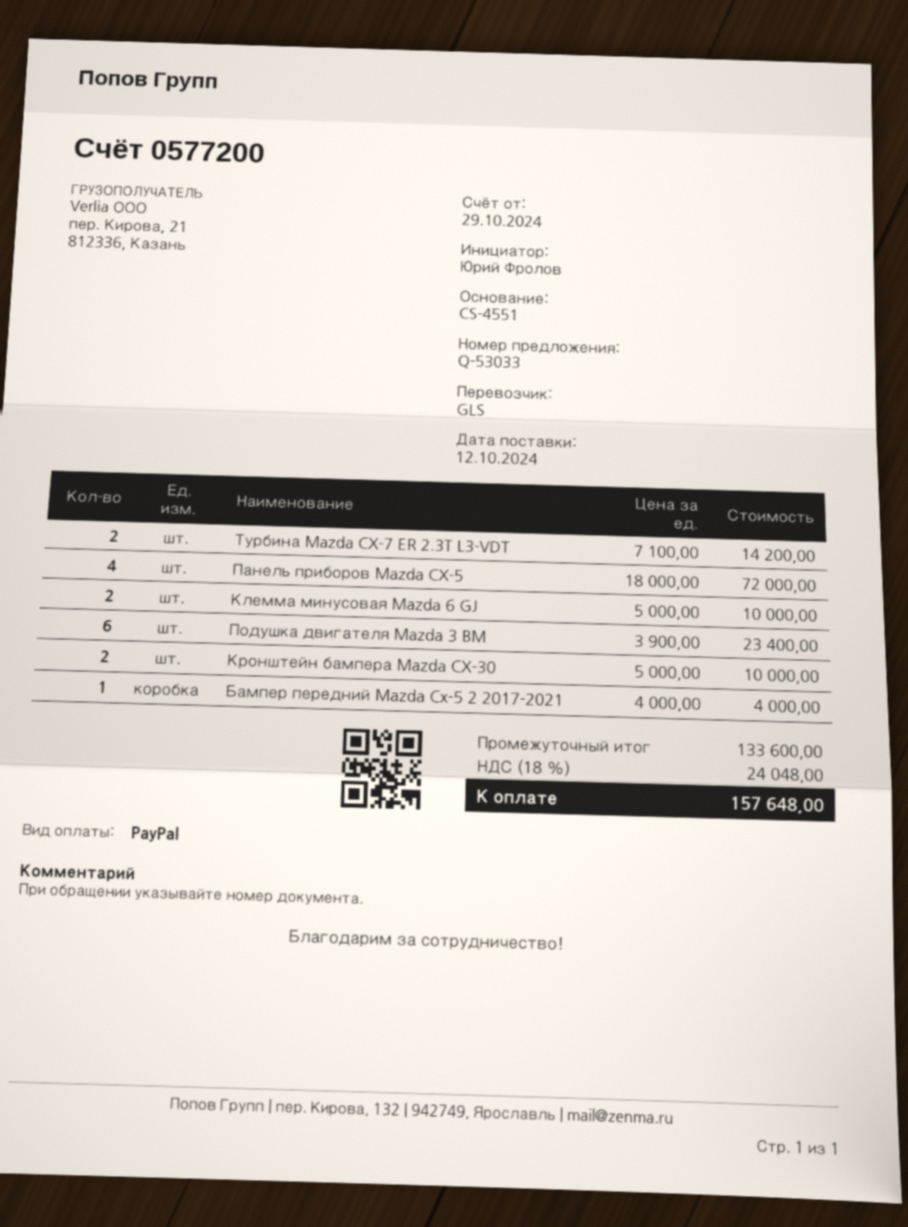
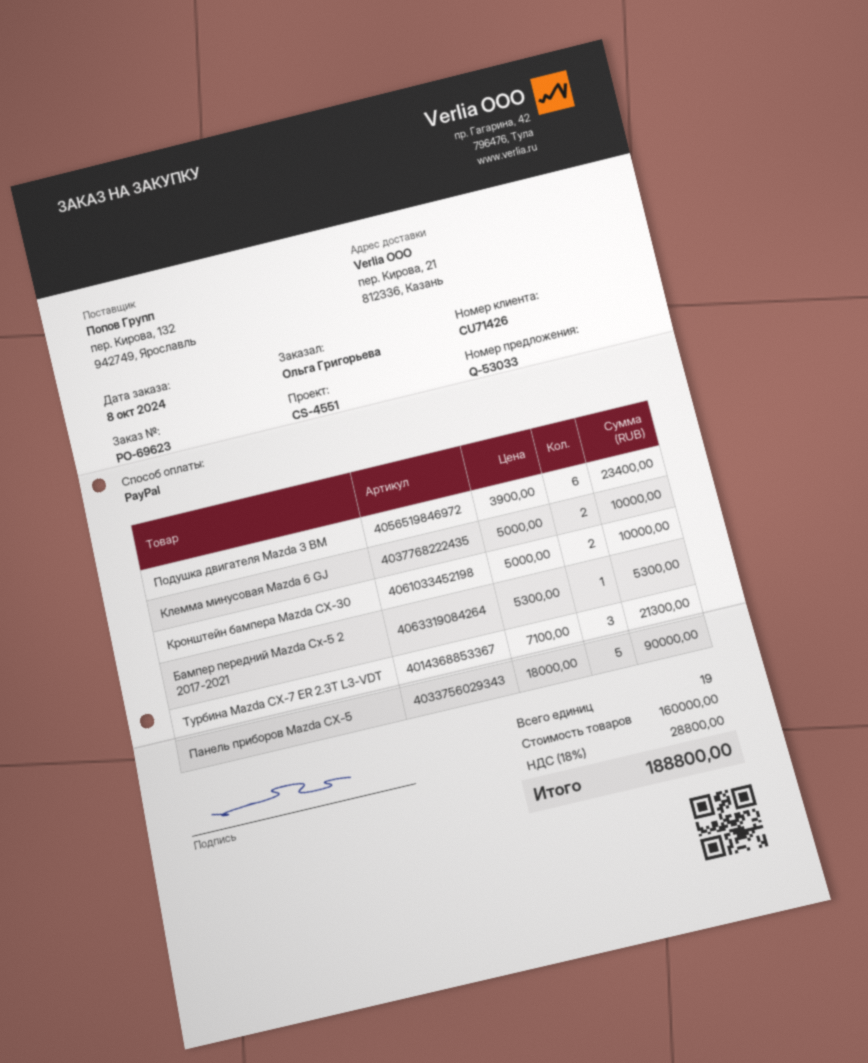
ordered by: Юрий Фролов -> Ольга Григорьева
Турбина Mazda CX-7 ER 2.3T L3-VDT: 2 x 7100.00 = 14200.00 -> 3 x 7100.00 = 21300.00
Панель приборов Mazda CX-5: 4 x 18000.00 = 72000.00 -> 5 x 18000.00 = 90000.00
Бампер передний Mazda Cx-5 2 2017-2021: 1 x 4000.00 = 4000.00 -> 1 x 5300.00 = 5300.00
subtotal: 133600.00 -> 160000.00
tax: 18% = 24048.00 -> 18% = 28800.00
total: 157648.00 -> 188800.00

